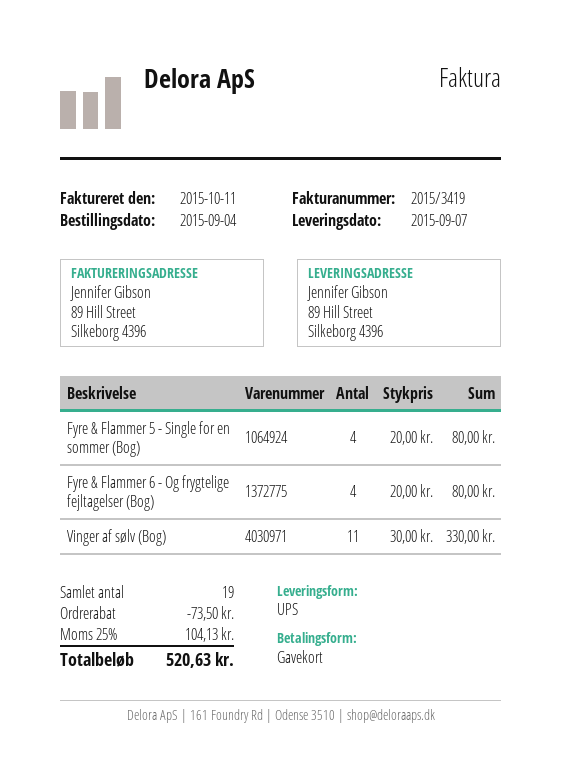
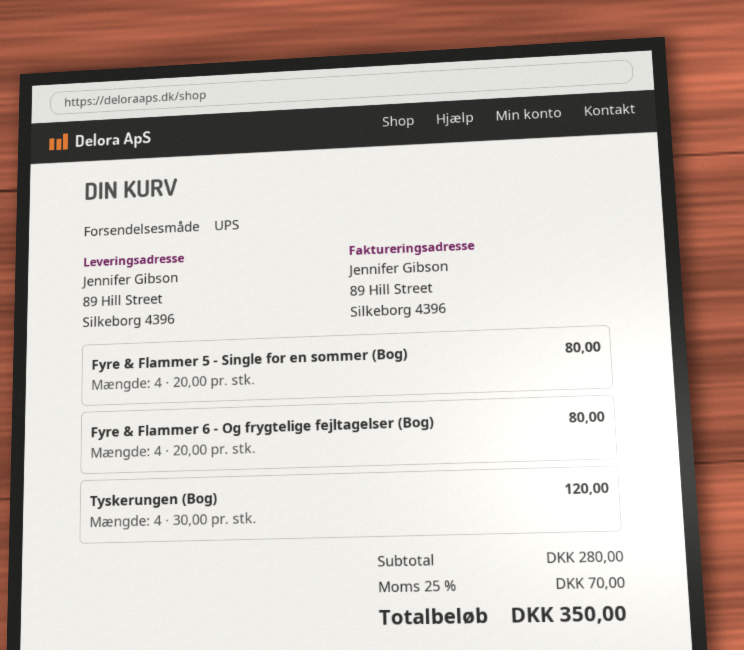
Vinger af sølv (Bog): 11 x 30.00 = 330.00 -> none
Tyskerungen (Bog): none -> 4 x 30.00 = 120.00
discount: 73.50 -> none
tax: 25% = 104.13 -> 25% = 70.00
total: 520.63 -> 350.00

